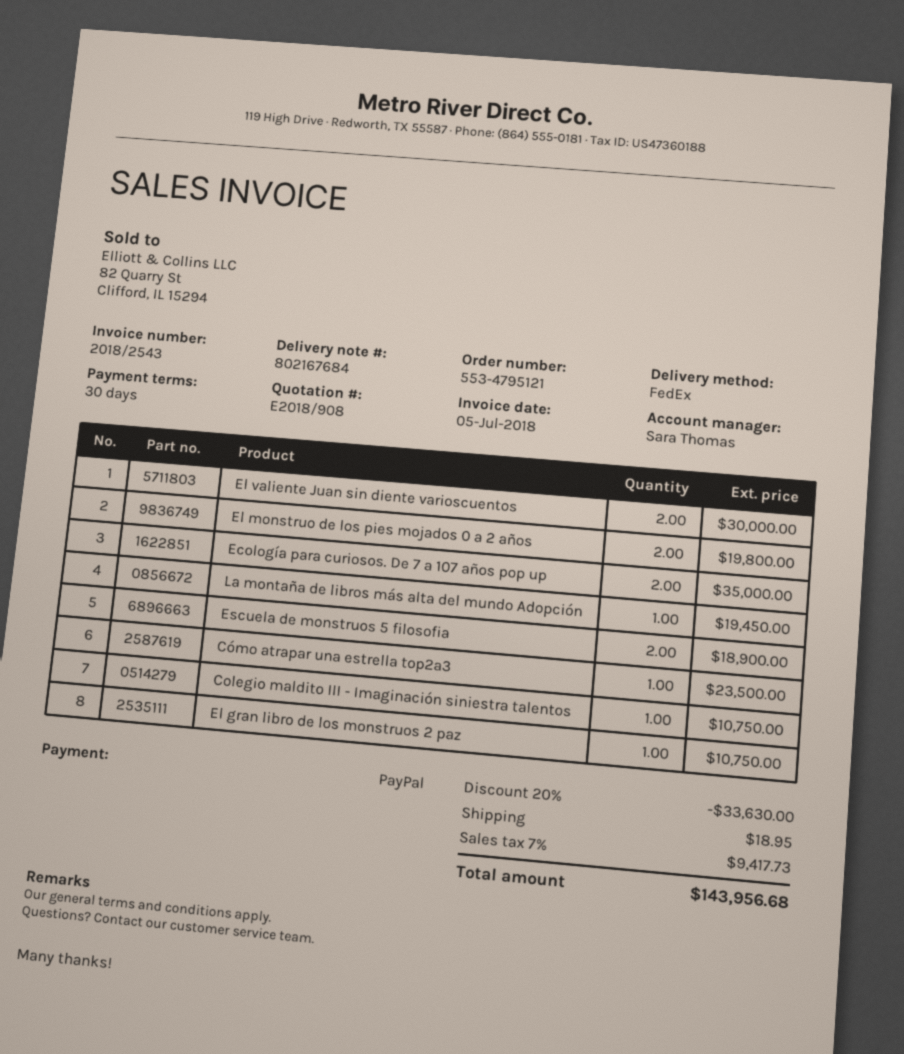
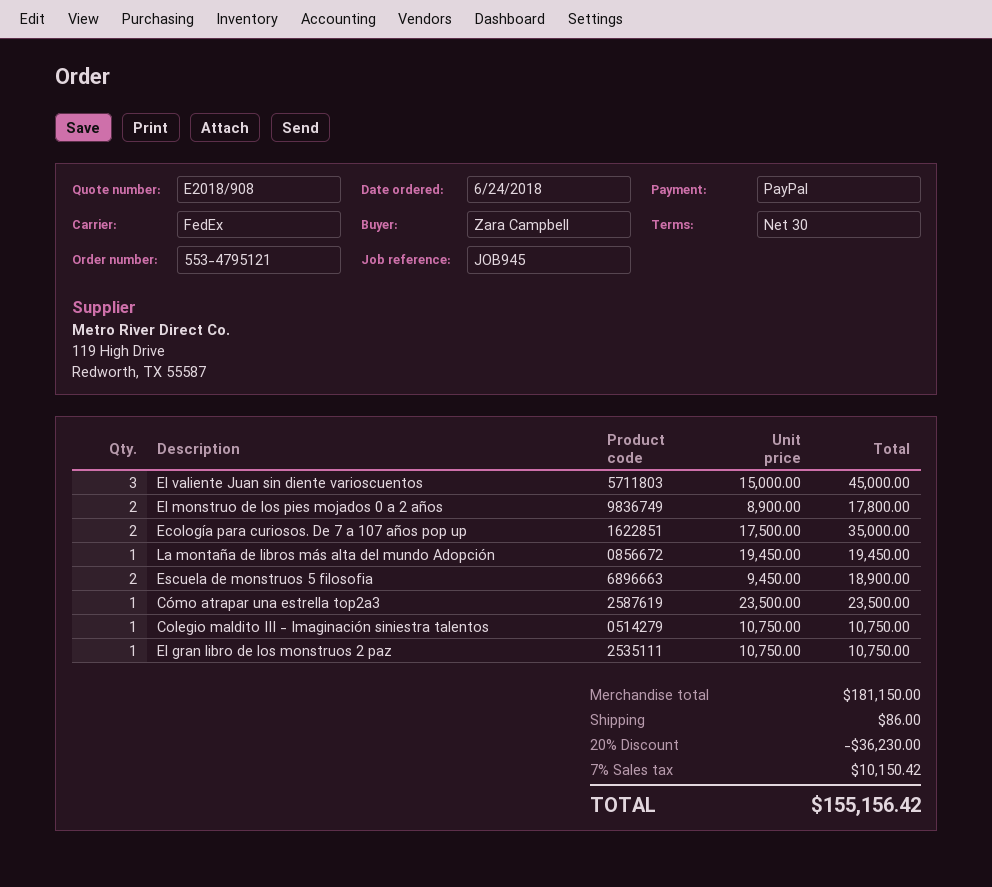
El valiente Juan sin diente varioscuentos: 2 for 30000.00 -> 3 for 45000.00
El monstruo de los pies mojados 0 a 2 años: 2 for 19800.00 -> 2 for 17800.00
discount: 20% = 33630.00 -> 20% = 36230.00
shipping: 18.95 -> 86.00
tax: 7% = 9417.73 -> 7% = 10150.42
total: 143956.68 -> 155156.42

